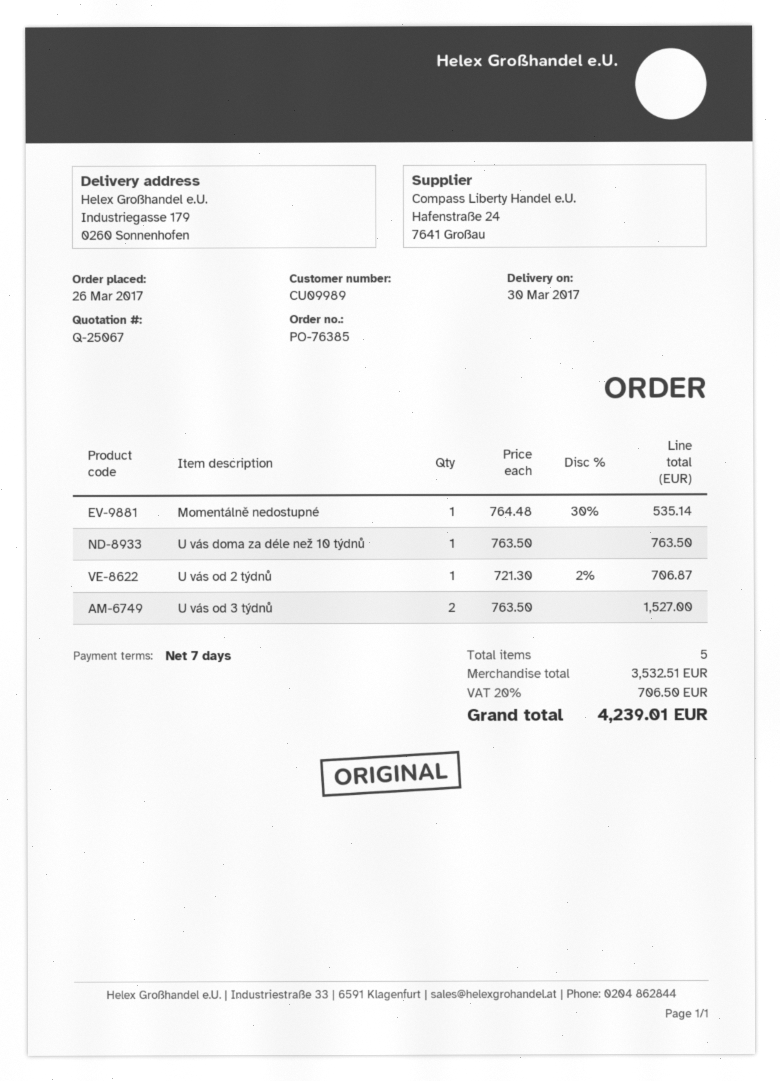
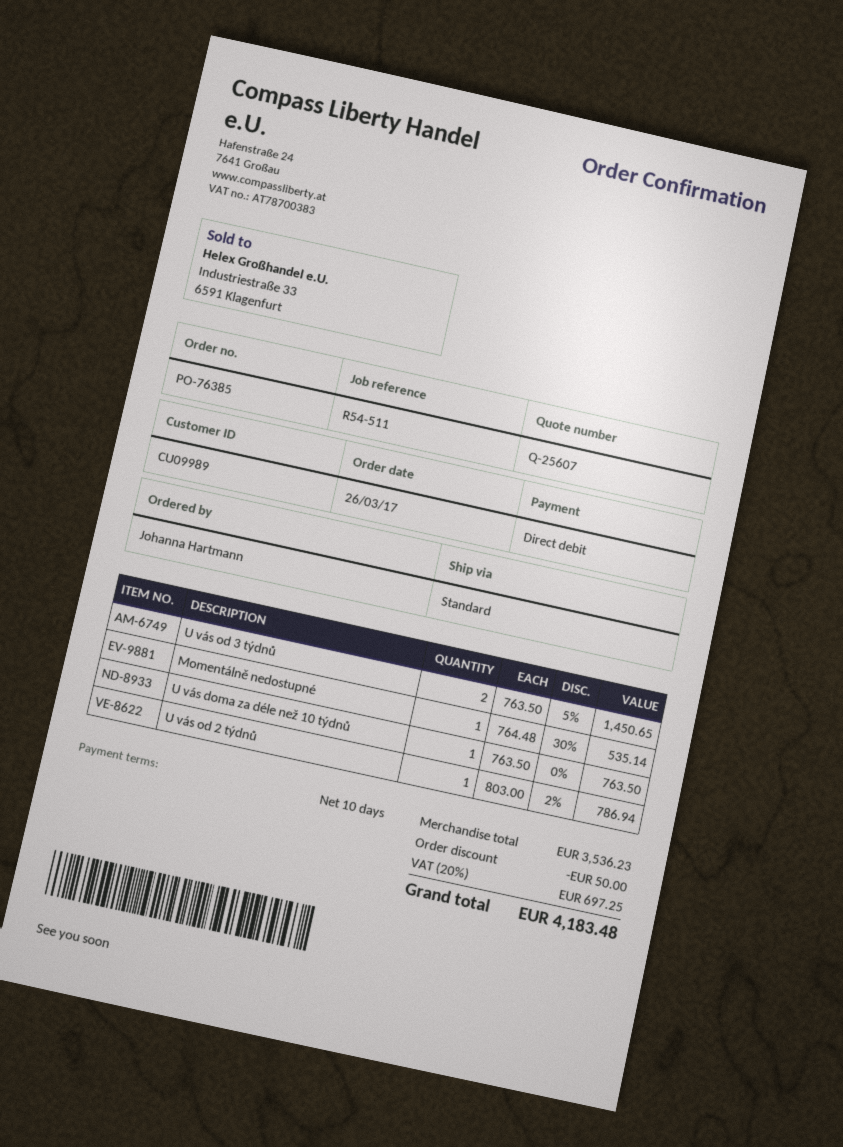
quote number: Q-25067 -> Q-25607
payment terms: 7 days -> 10 days
U vás od 2 týdnů: 1 x 721.30 - 2% = 706.87 -> 1 x 803.00 - 2% = 786.94
U vás od 3 týdnů: 2 x 763.50 = 1527.00 -> 2 x 763.50 - 5% = 1450.65
subtotal: 3532.51 -> 3536.23
discount: none -> 50.00
tax: 20% = 706.50 -> 20% = 697.25
total: 4239.01 -> 4183.48

